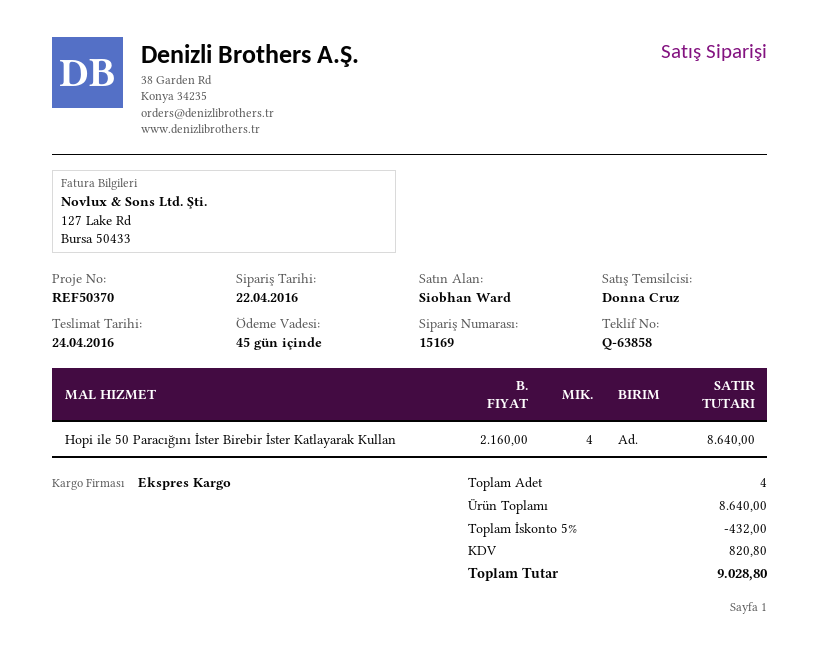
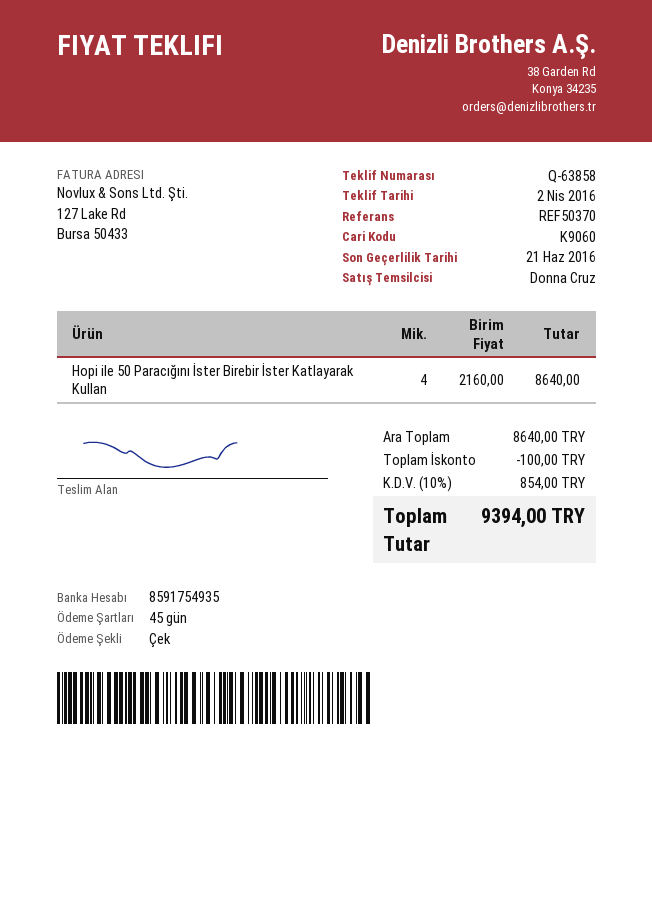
discount: 432.00 -> 100.00
tax: 820.80 -> 854.00
total: 9028.80 -> 9394.00

